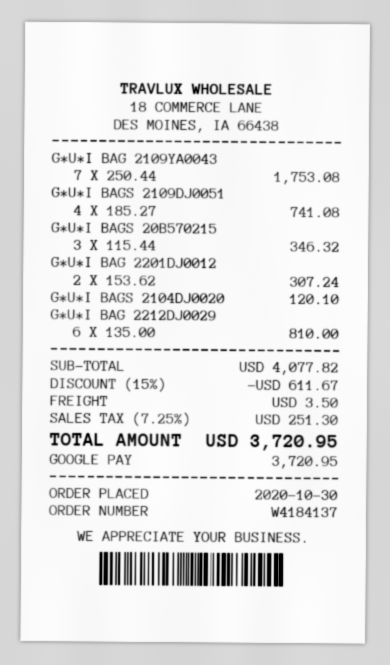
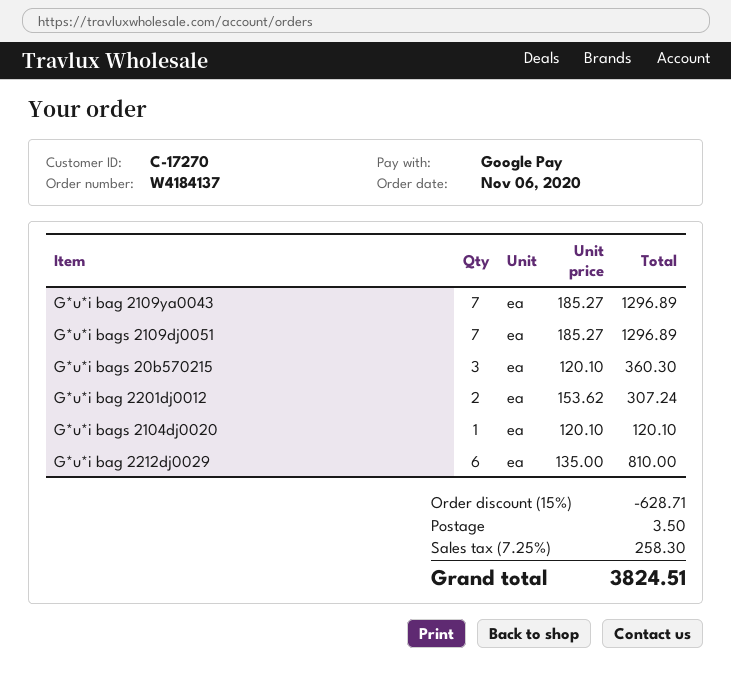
order date: 2020-10-30 -> 2020-11-06
G*U*I BAG 2109YA0043: 7 x 250.44 = 1753.08 -> 7 x 185.27 = 1296.89
G*U*I BAGS 2109DJ0051: 4 x 185.27 = 741.08 -> 7 x 185.27 = 1296.89
G*U*I BAGS 20B570215: 3 x 115.44 = 346.32 -> 3 x 120.10 = 360.30
discount: 15% = 611.67 -> 15% = 628.71
tax: 7.25% = 251.30 -> 7.25% = 258.30
total: 3720.95 -> 3824.51

